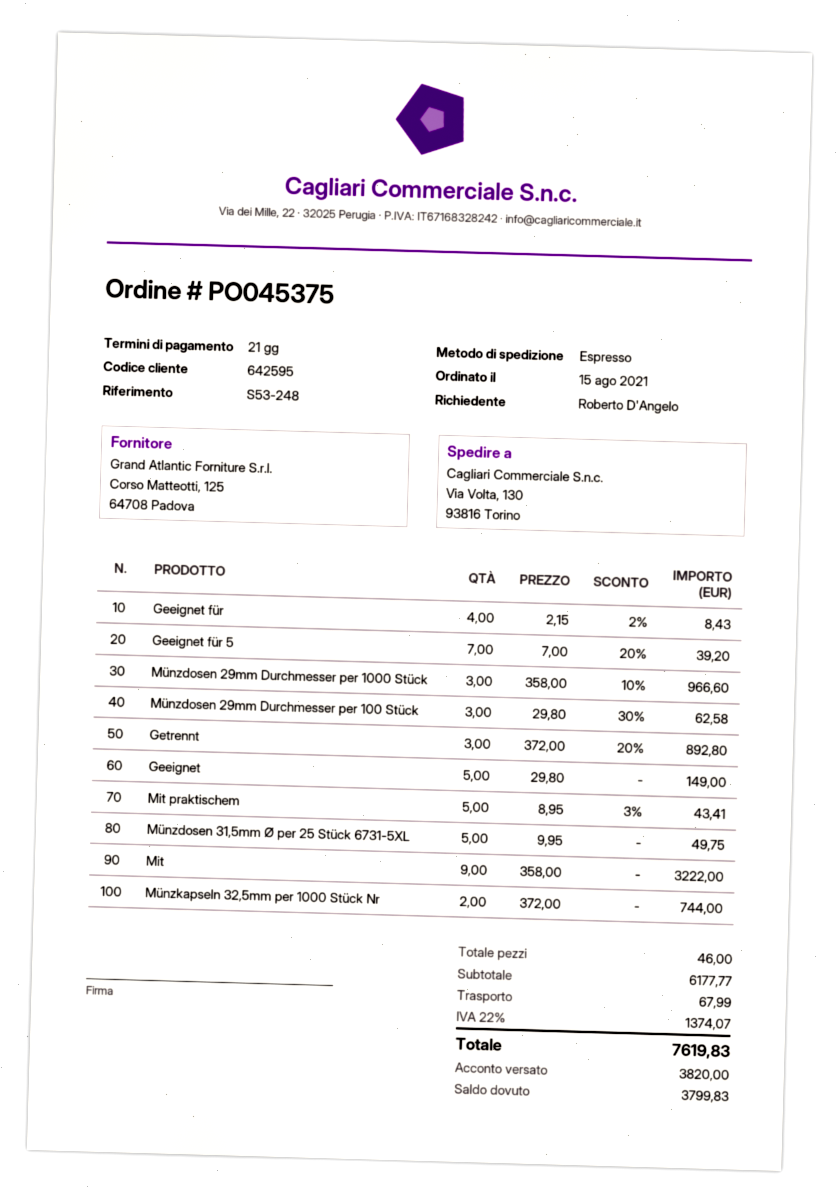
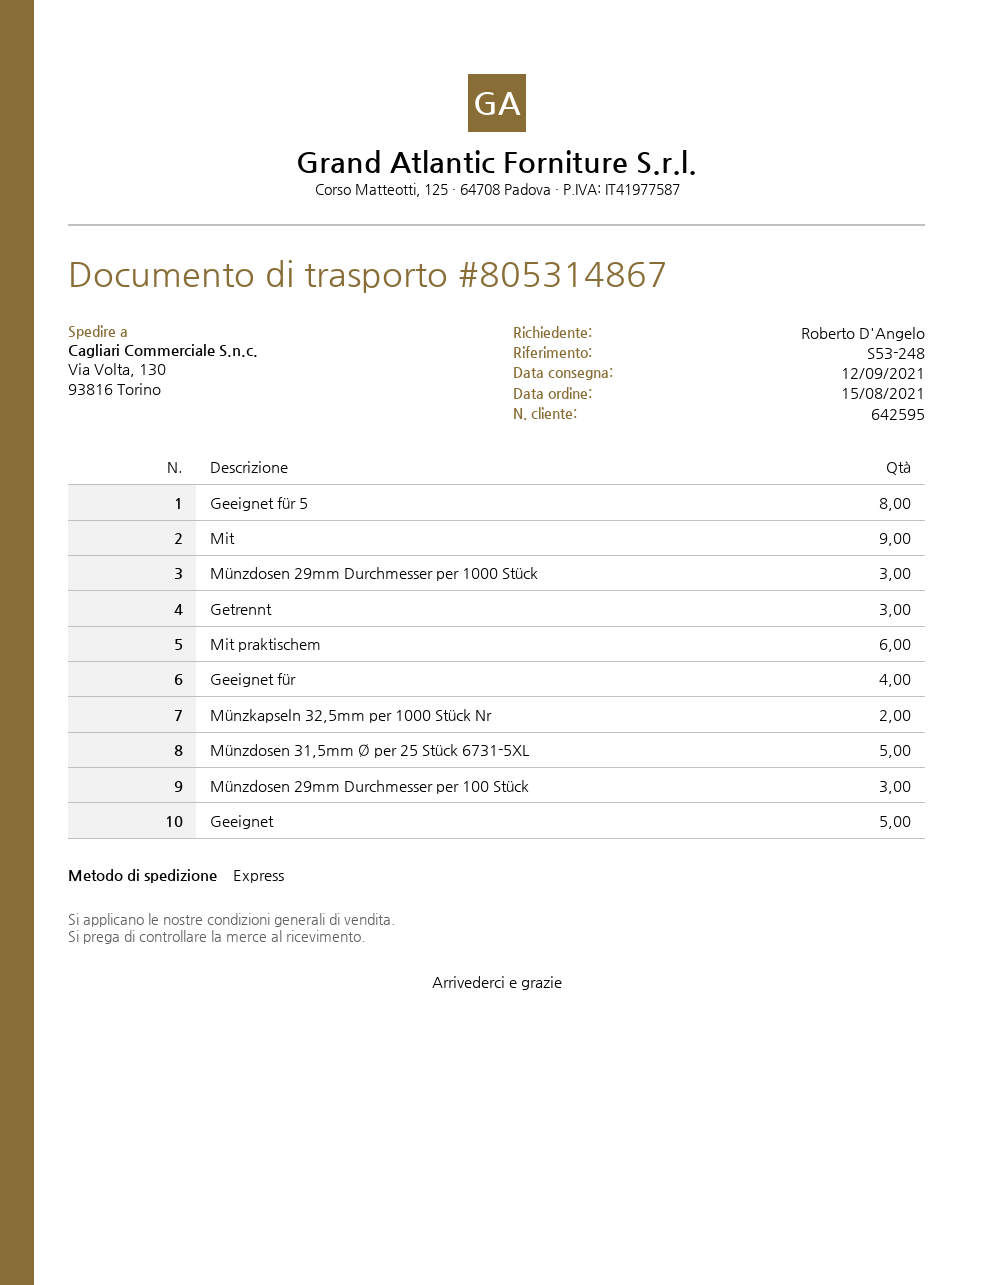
Geeignet für 5: 7 -> 8
Mit praktischem: 5 -> 6

